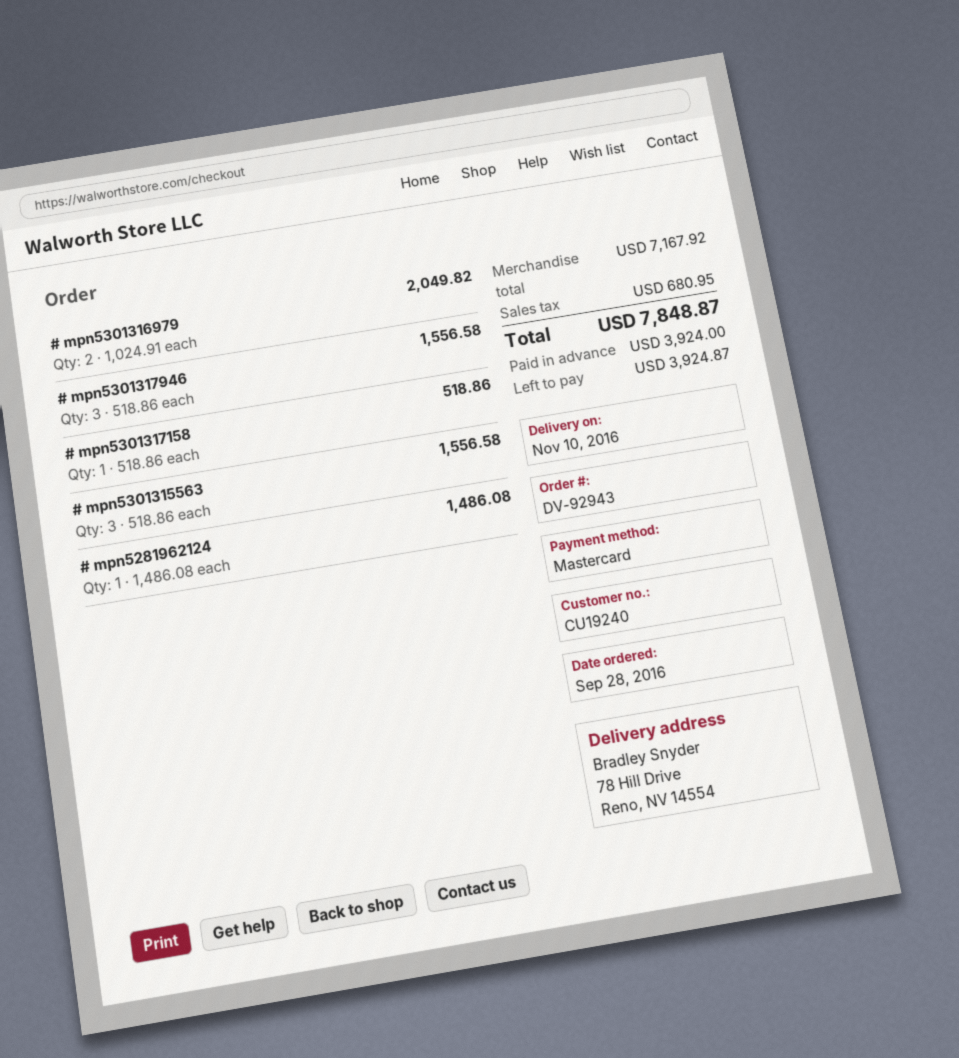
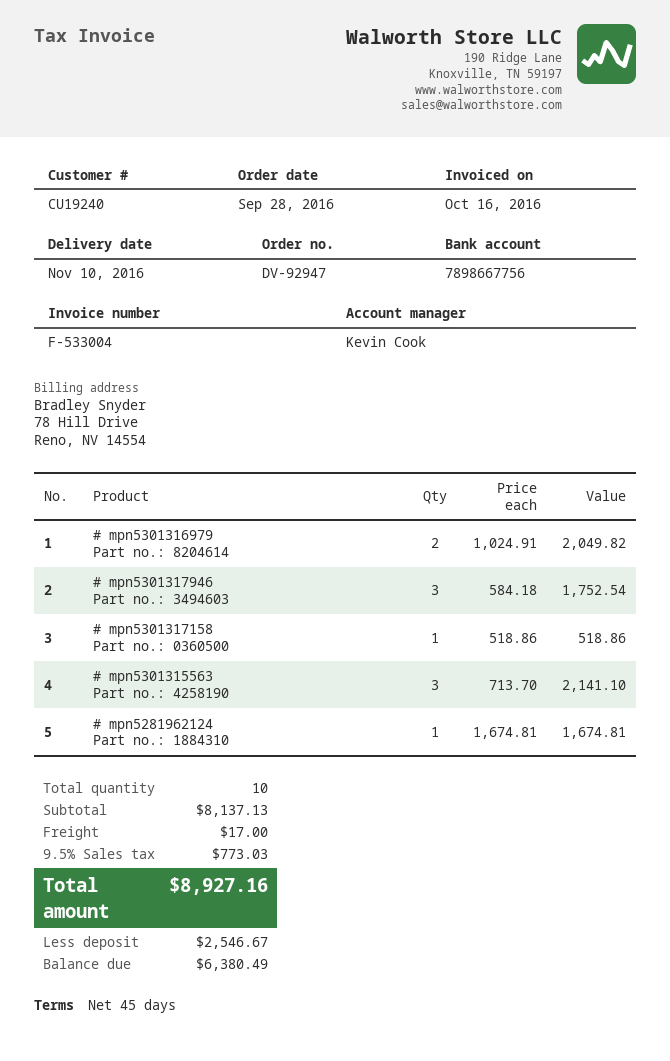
order number: DV-92943 -> DV-92947
# mpn5301317946: 3 x 518.86 = 1556.58 -> 3 x 584.18 = 1752.54
# mpn5301315563: 3 x 518.86 = 1556.58 -> 3 x 713.70 = 2141.10
# mpn5281962124: 1 x 1486.08 = 1486.08 -> 1 x 1674.81 = 1674.81
subtotal: 7167.92 -> 8137.13
shipping: none -> 17.00
tax: 680.95 -> 773.03
total: 7848.87 -> 8927.16
deposit: 3924.00 -> 2546.67
balance: 3924.87 -> 6380.49

